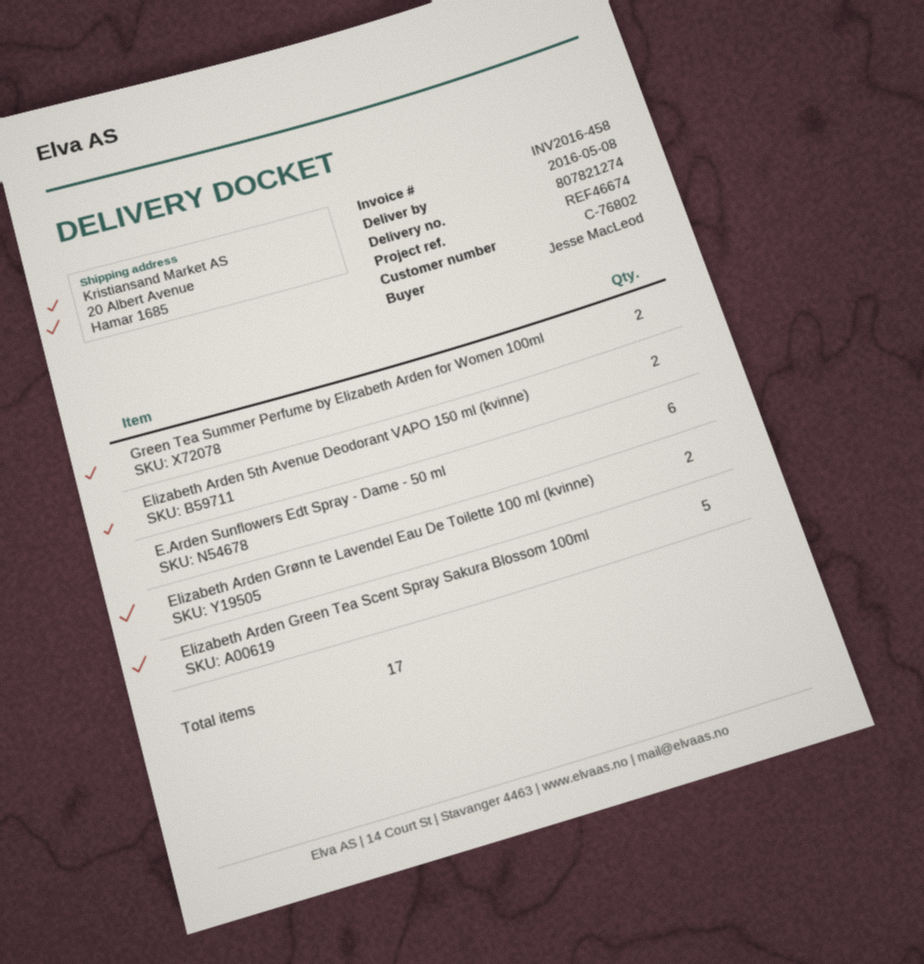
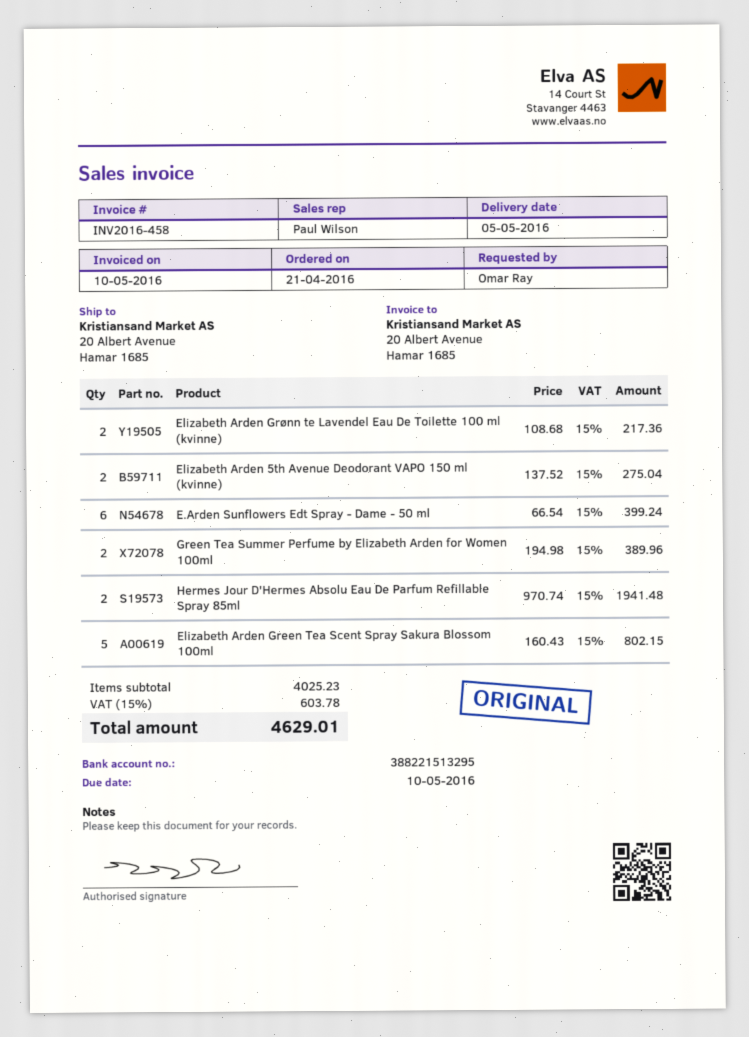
delivery date: 2016-05-08 -> 2016-05-05
ordered by: Jesse MacLeod -> Omar Ray
Hermes Jour D'Hermes Absolu Eau De Parfum Refillable Spray 85ml: none -> 2

